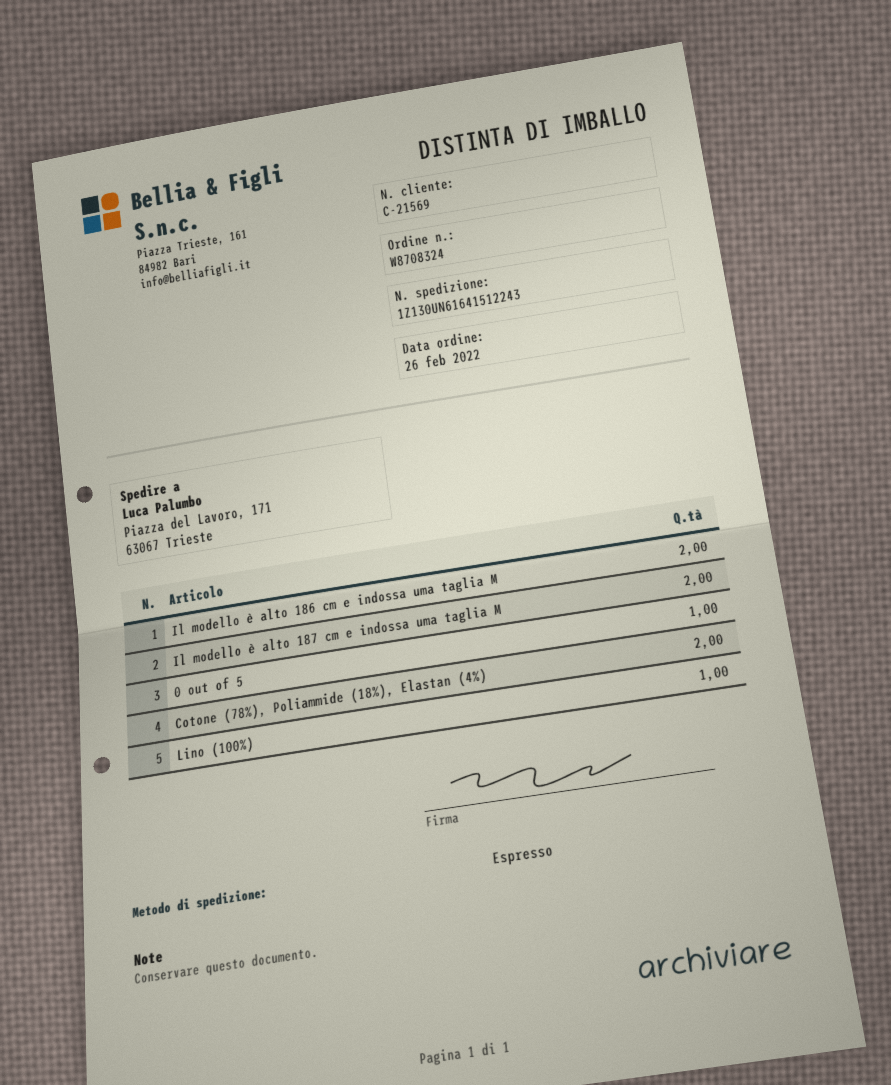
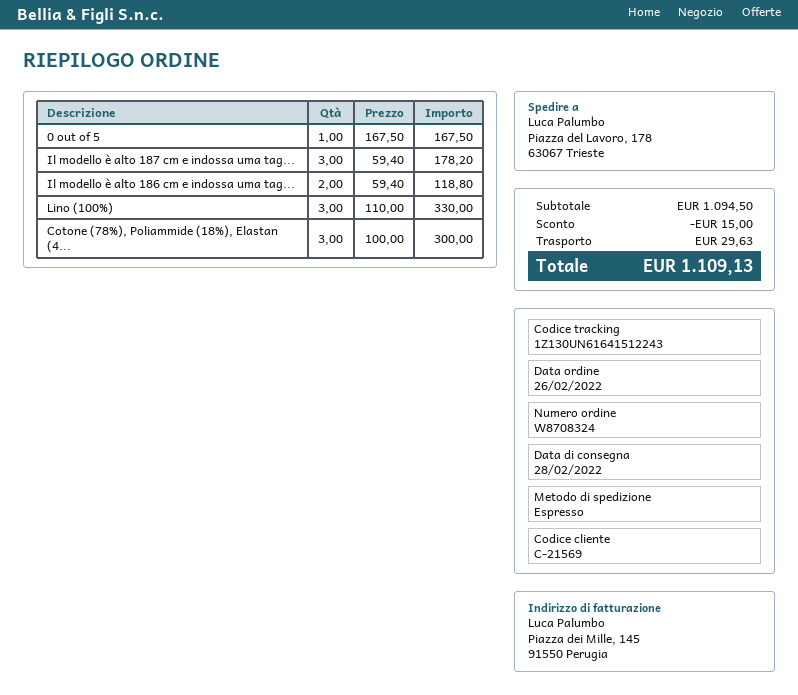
ship to: Piazza del Lavoro, 171, 63067 Trieste -> Piazza del Lavoro, 178, 63067 Trieste
Il modello è alto 187 cm e indossa uma taglia M: 2 -> 3
Cotone (78%), Poliammide (18%), Elastan (4%): 2 -> 3
Lino (100%): 1 -> 3

